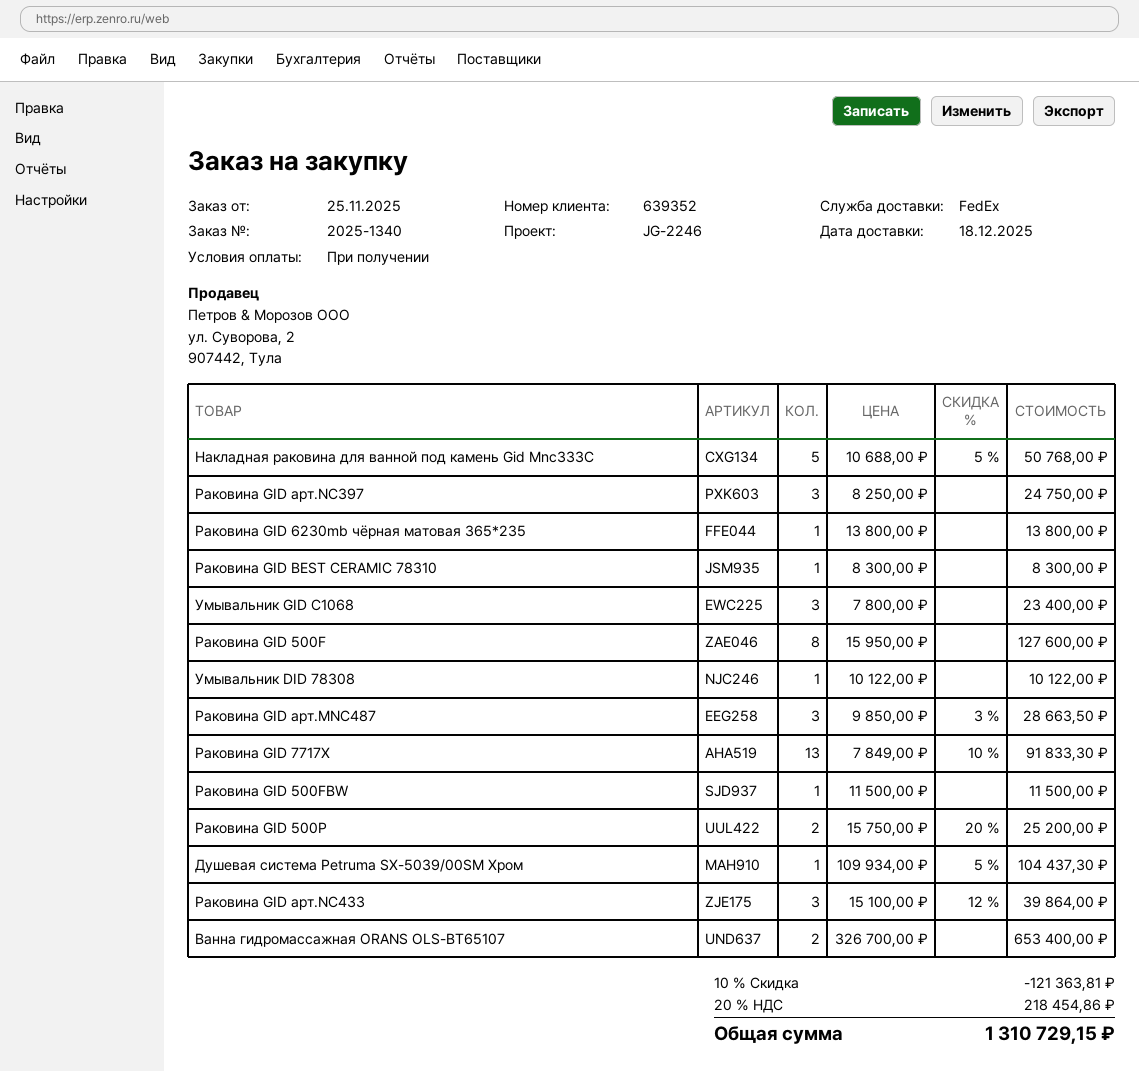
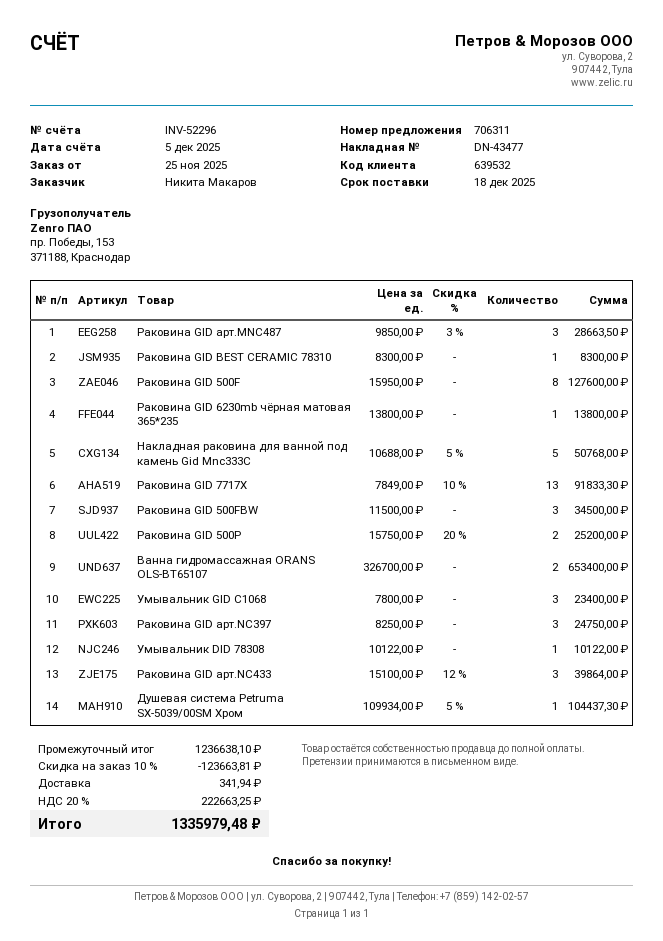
customer number: 639352 -> 639532
Раковина GID 500FBW: 1 x 11500.00 = 11500.00 -> 3 x 11500.00 = 34500.00
discount: 10% = 121363.81 -> 10% = 123663.81
shipping: none -> 341.94
tax: 20% = 218454.86 -> 20% = 222663.25
total: 1310729.15 -> 1335979.48

